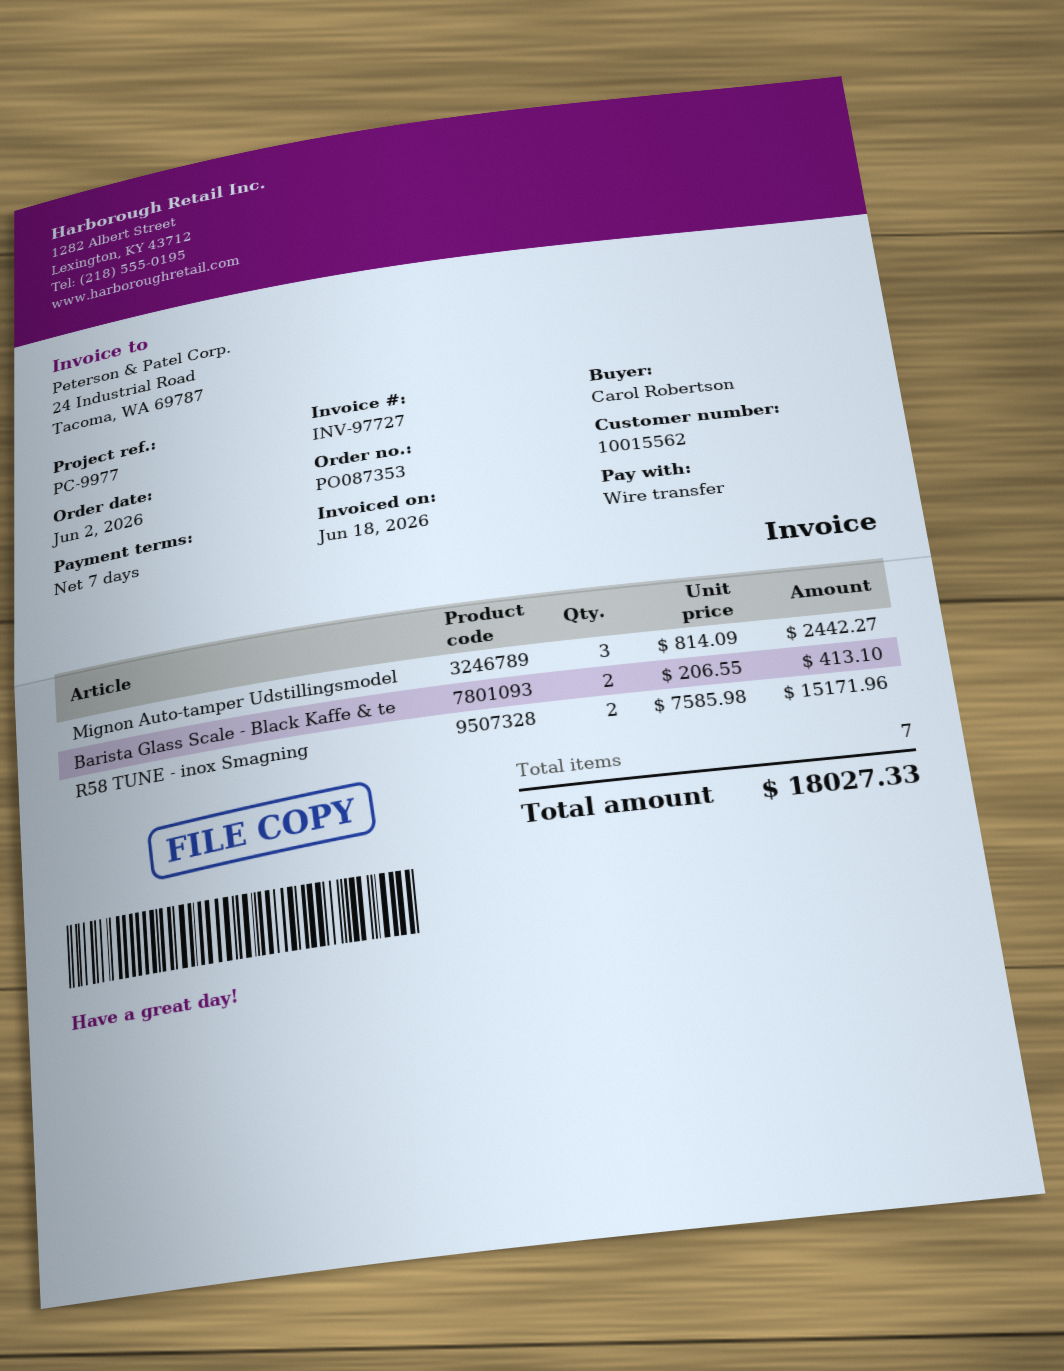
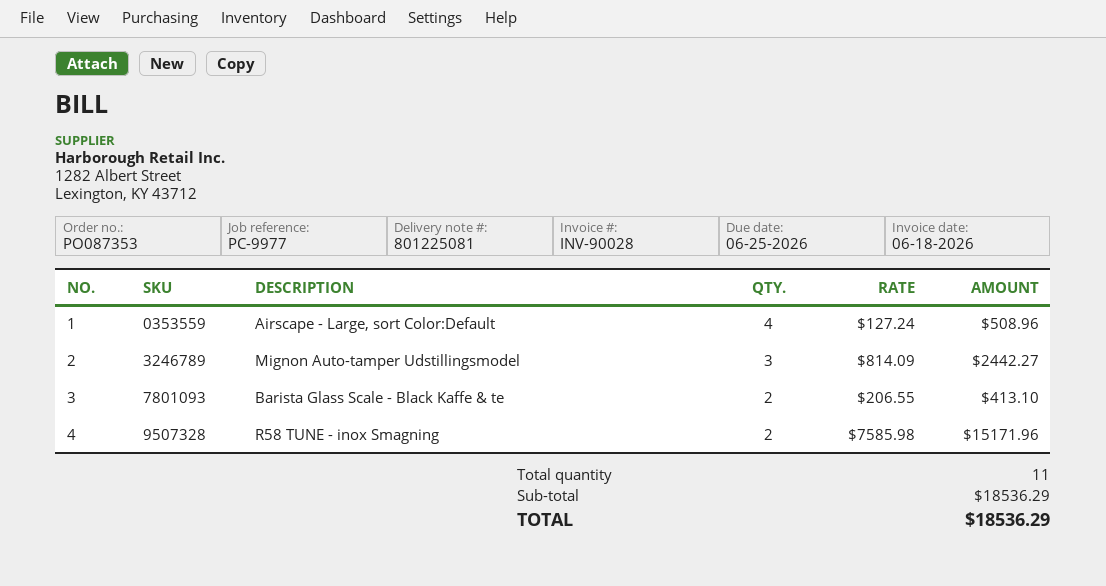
invoice number: INV-97727 -> INV-90028
Airscape - Large, sort Color:Default: none -> 4 x 127.24 = 508.96
total quantity: 7 -> 11
total: 18027.33 -> 18536.29

